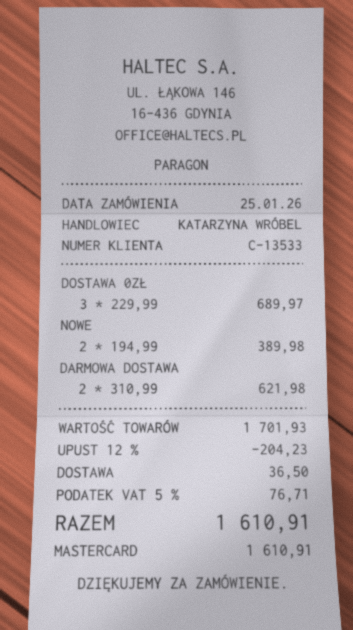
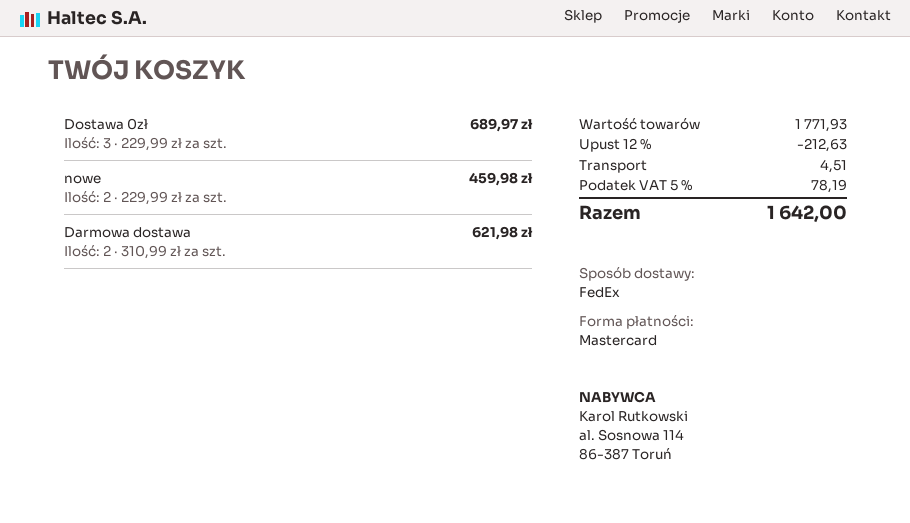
NOWE: 2 x 194.99 = 389.98 -> 2 x 229.99 = 459.98
subtotal: 1701.93 -> 1771.93
discount: 12% = 204.23 -> 12% = 212.63
shipping: 36.50 -> 4.51
tax: 5% = 76.71 -> 5% = 78.19
total: 1610.91 -> 1642.00

